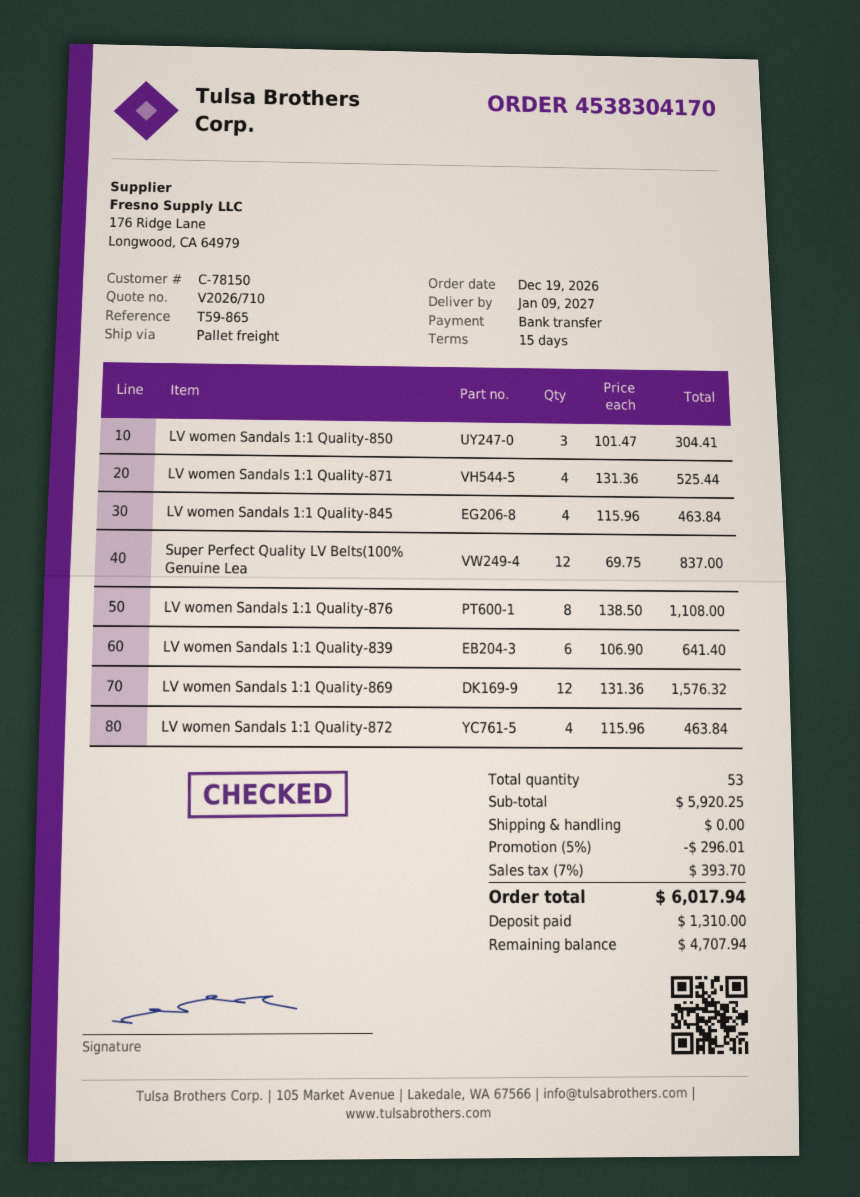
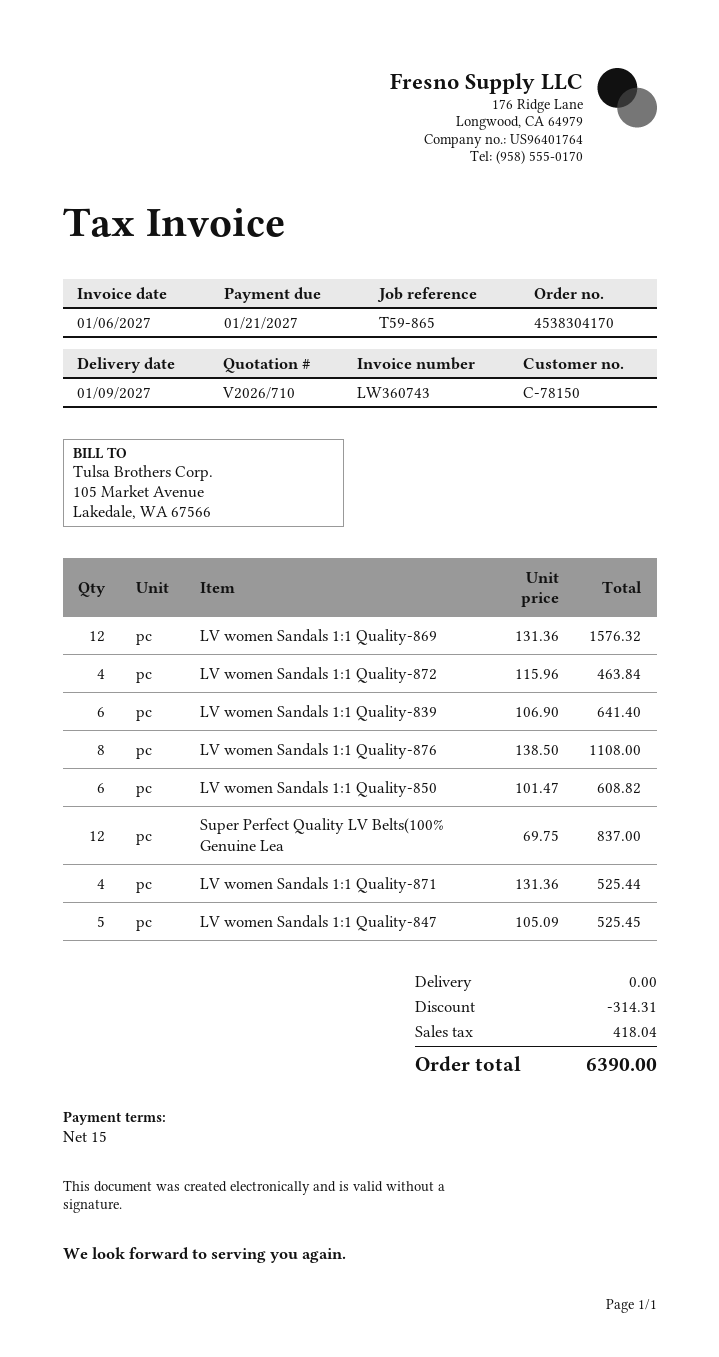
LV women Sandals 1:1 Quality-850: 3 x 101.47 = 304.41 -> 6 x 101.47 = 608.82
LV women Sandals 1:1 Quality-845: 4 x 115.96 = 463.84 -> none
LV women Sandals 1:1 Quality-847: none -> 5 x 105.09 = 525.45
discount: 296.01 -> 314.31
tax: 393.70 -> 418.04
total: 6017.94 -> 6390.00

